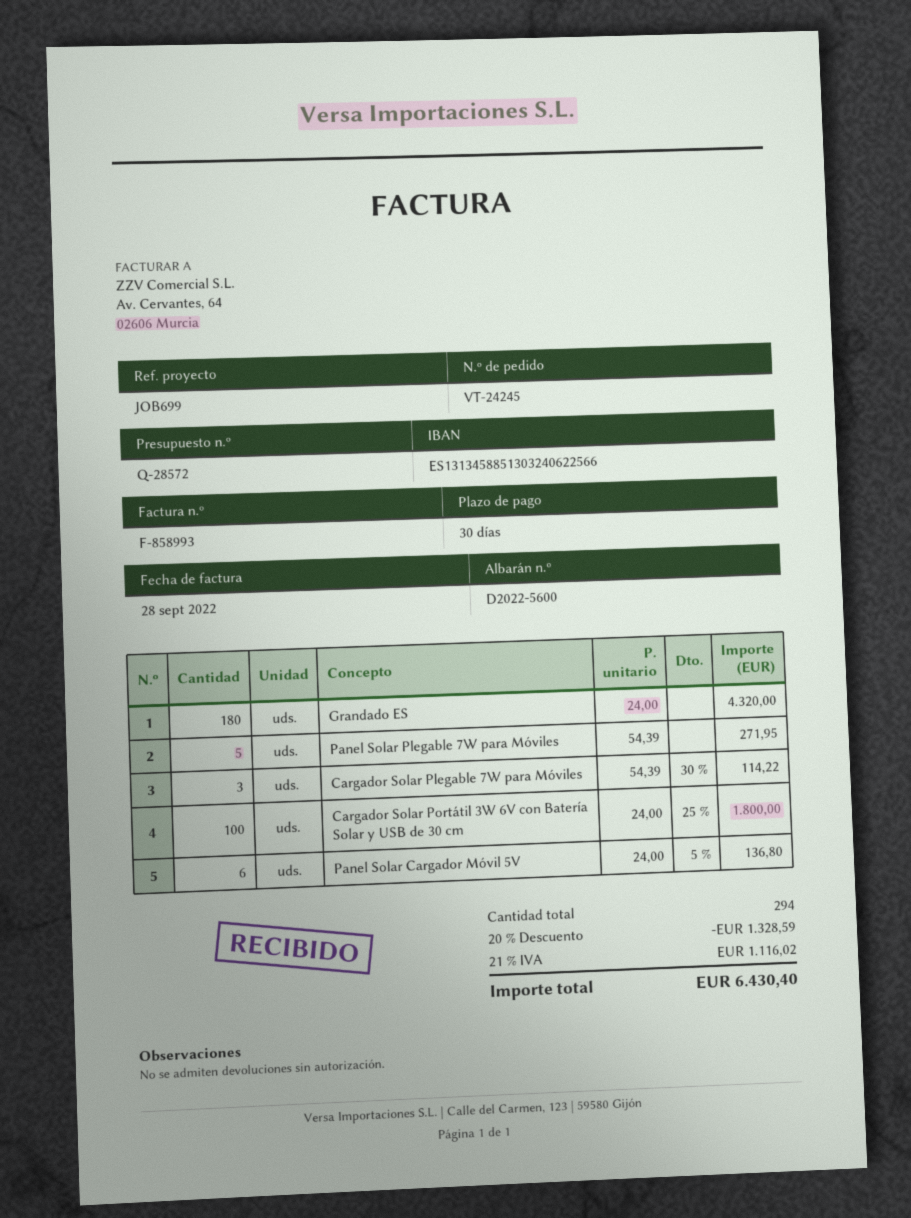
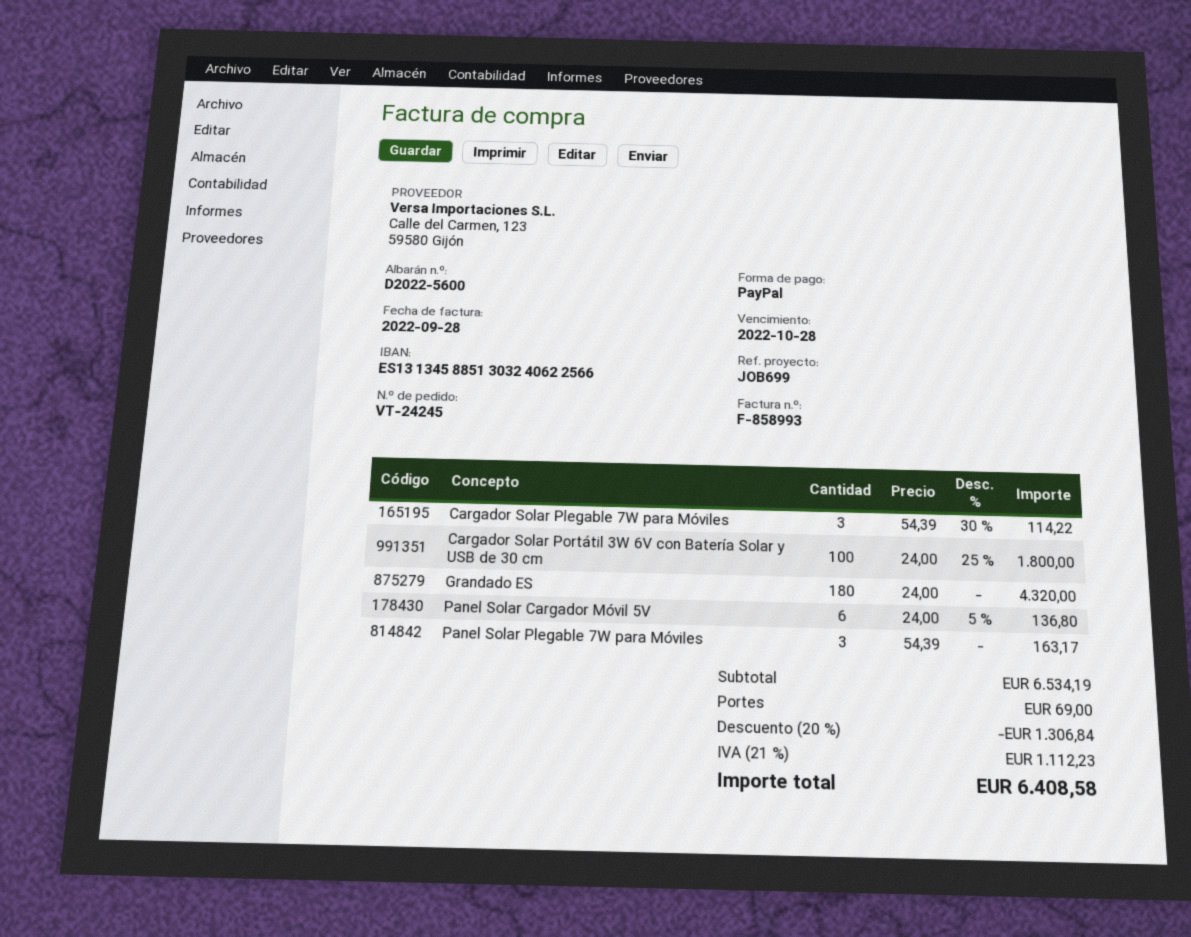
Panel Solar Plegable 7W para Móviles: 5 x 54.39 = 271.95 -> 3 x 54.39 = 163.17
discount: 20% = 1328.59 -> 20% = 1306.84
shipping: none -> 69.00
tax: 21% = 1116.02 -> 21% = 1112.23
total: 6430.40 -> 6408.58

